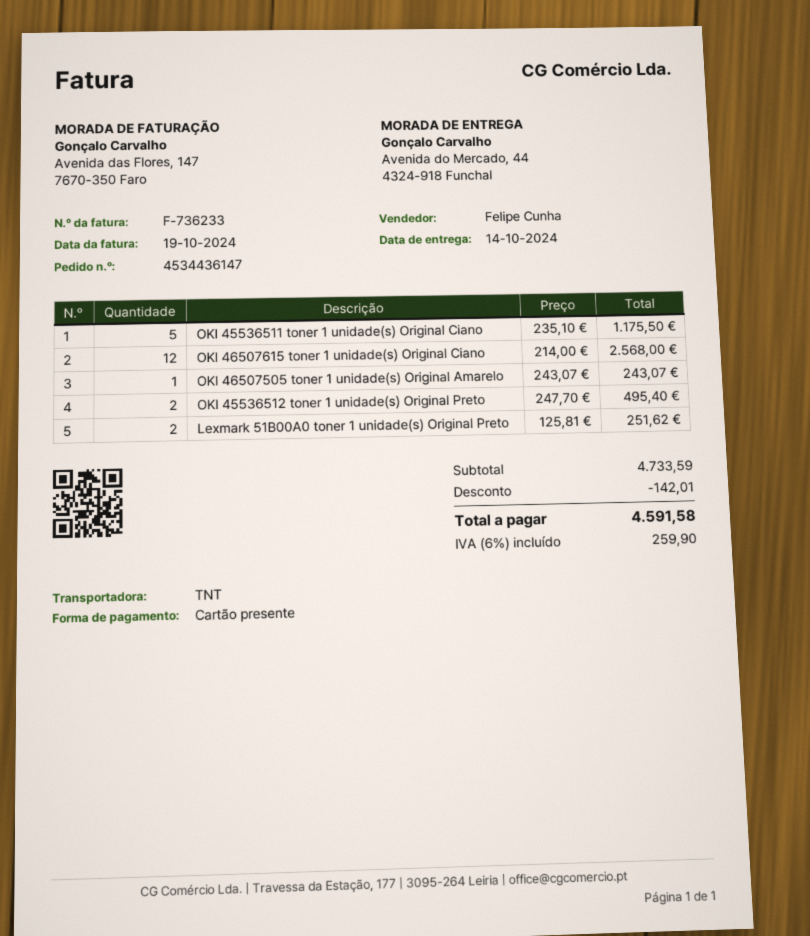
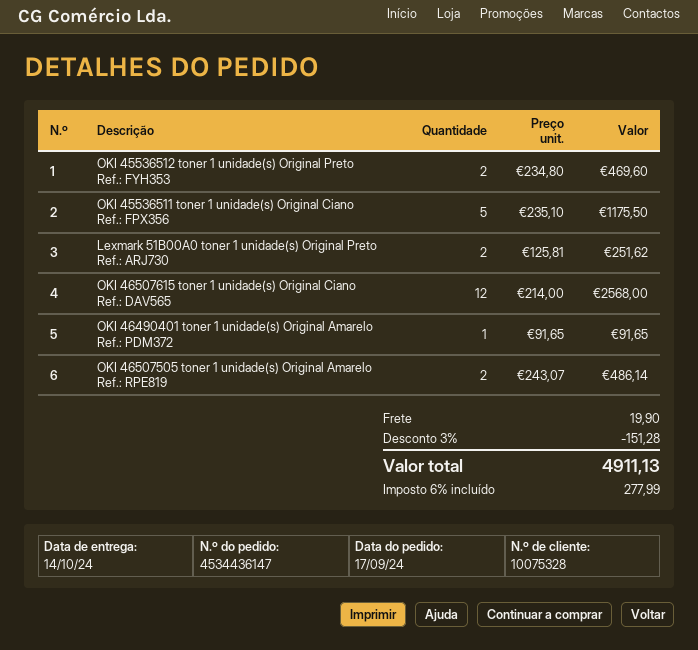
OKI 46507505 toner 1 unidade(s) Original Amarelo: 1 x 243.07 = 243.07 -> 2 x 243.07 = 486.14
OKI 45536512 toner 1 unidade(s) Original Preto: 2 x 247.70 = 495.40 -> 2 x 234.80 = 469.60
OKI 46490401 toner 1 unidade(s) Original Amarelo: none -> 1 x 91.65 = 91.65
discount: 142.01 -> 151.28
shipping: none -> 19.90
tax: 6% = 259.90 -> 6% = 277.99
total: 4591.58 -> 4911.13

